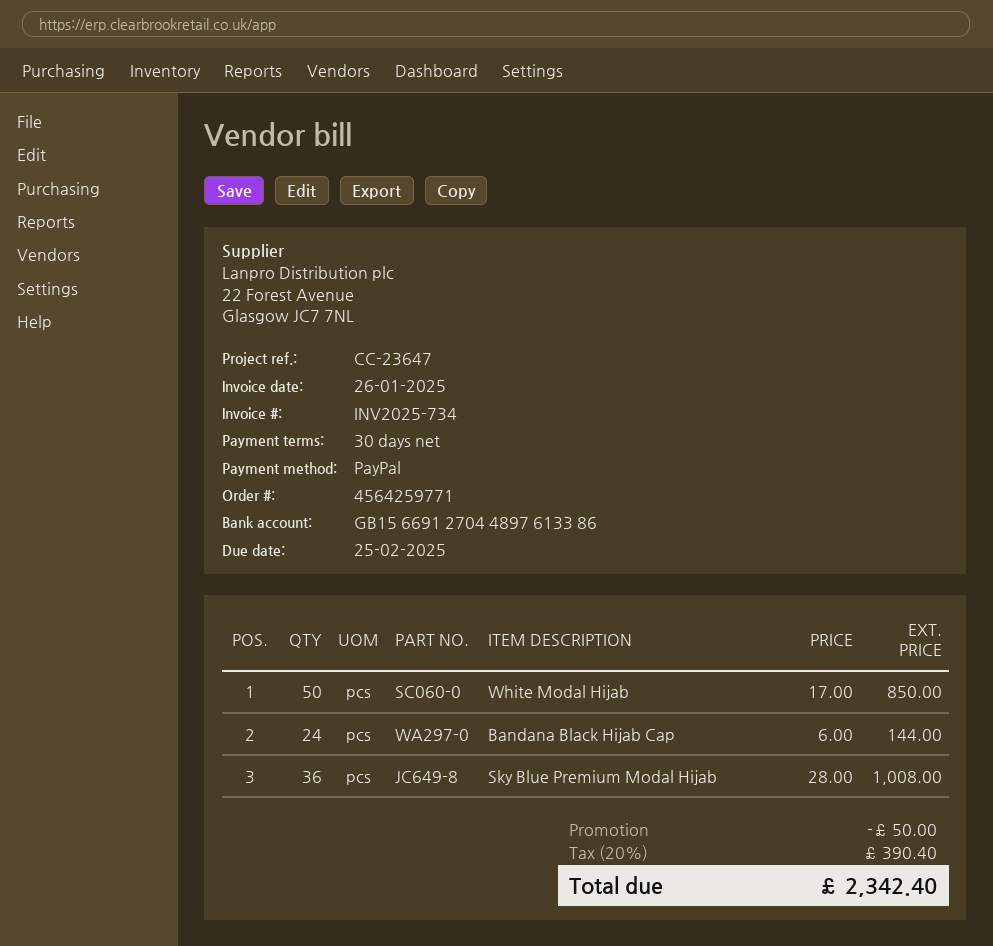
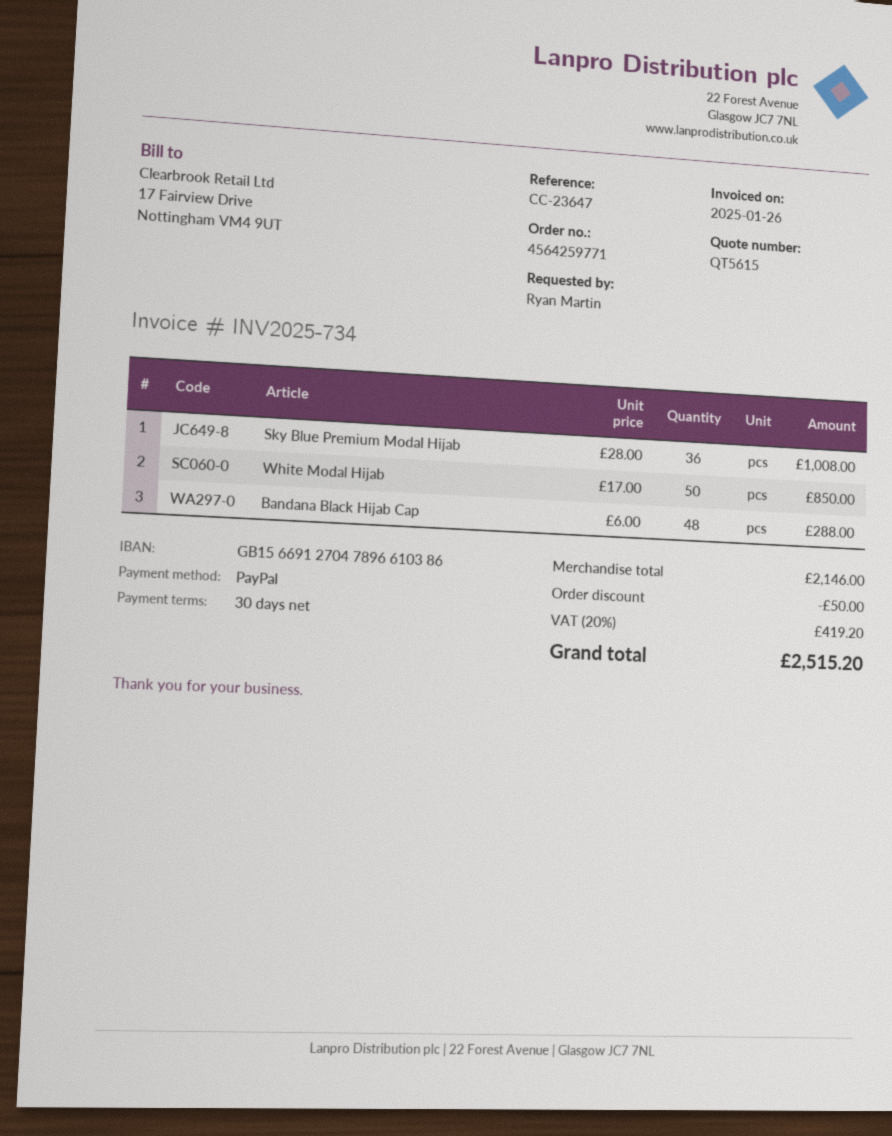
bank account: GB15669127044897613386 -> GB15669127047896610386
Bandana Black Hijab Cap: 24 x 6.00 = 144.00 -> 48 x 6.00 = 288.00
tax: 20% = 390.40 -> 20% = 419.20
total: 2342.40 -> 2515.20

